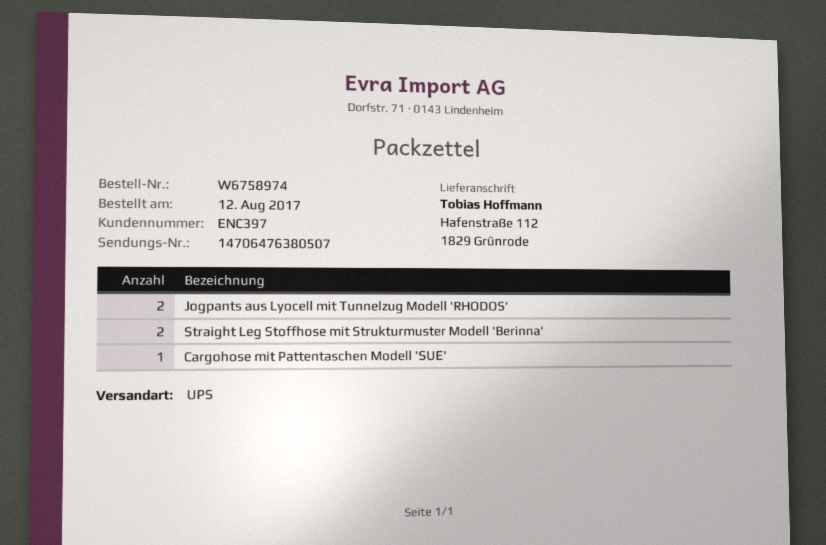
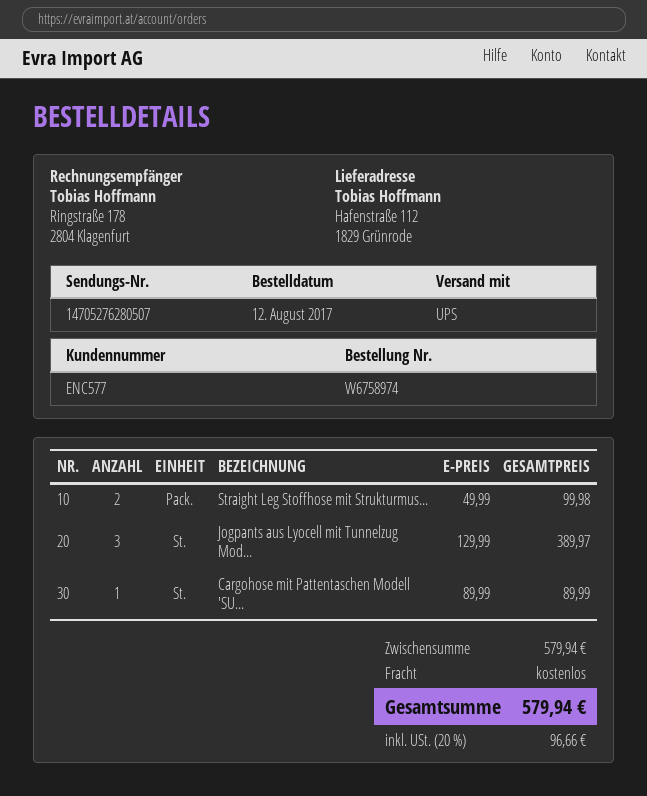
customer number: ENC397 -> ENC577
tracking number: 14706476380507 -> 14705276280507
Jogpants aus Lyocell mit Tunnelzug Modell 'RHODOS': 2 -> 3

